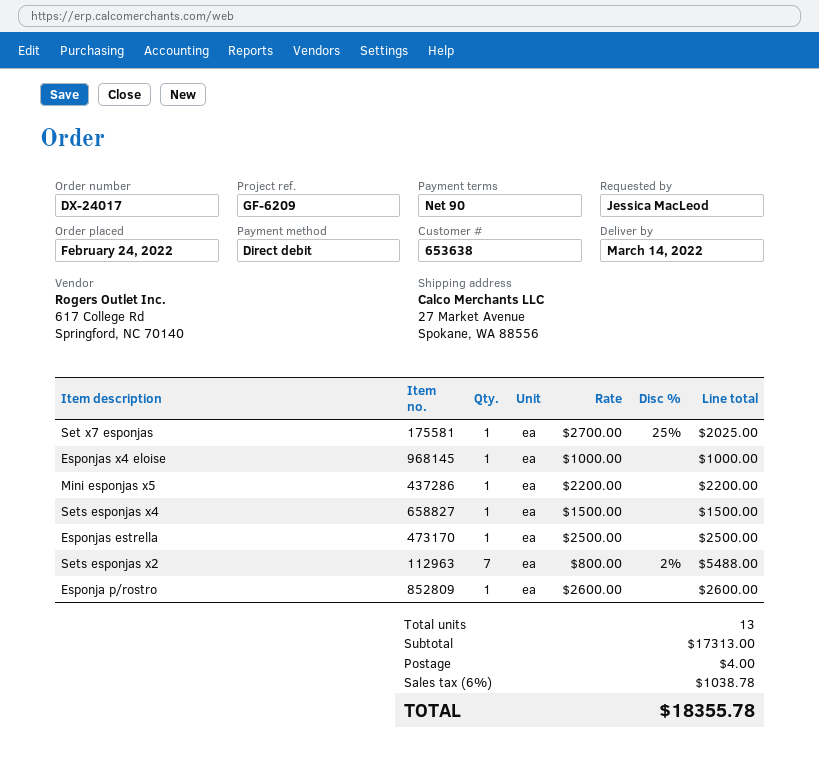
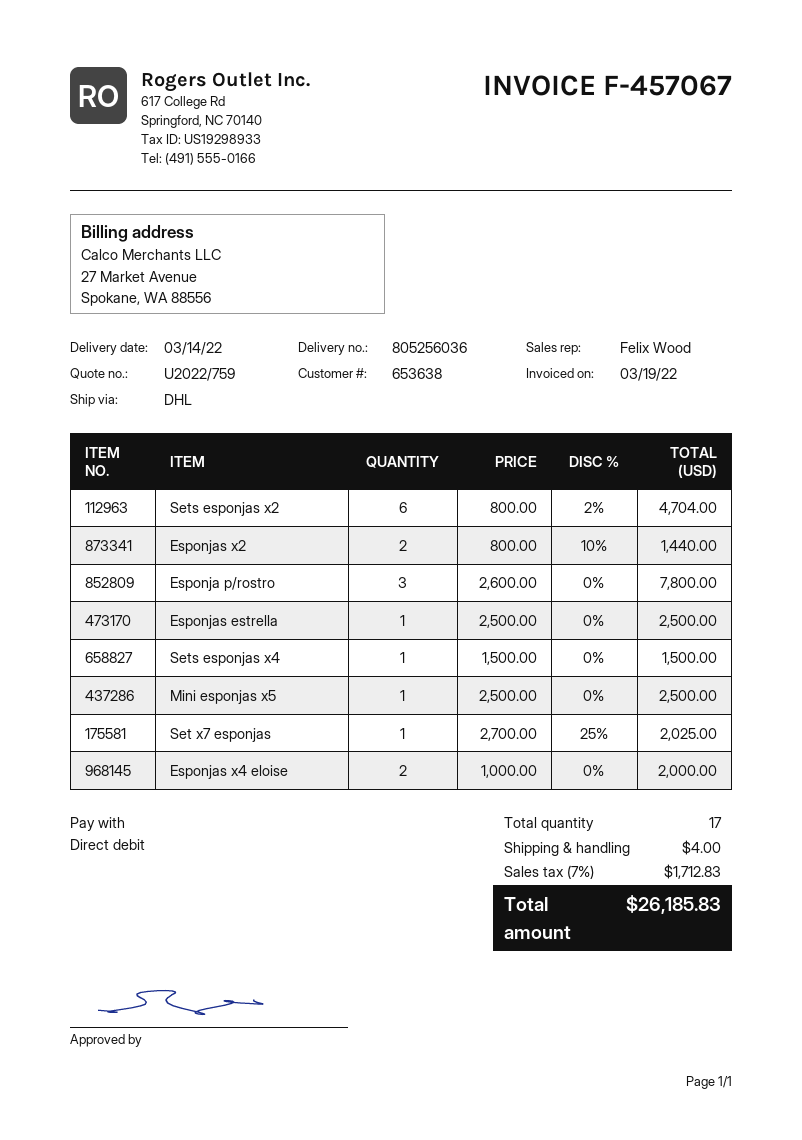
Esponjas x4 eloise: 1 x 1000.00 = 1000.00 -> 2 x 1000.00 = 2000.00
Mini esponjas x5: 1 x 2200.00 = 2200.00 -> 1 x 2500.00 = 2500.00
Sets esponjas x2: 7 x 800.00 - 2% = 5488.00 -> 6 x 800.00 - 2% = 4704.00
Esponja p/rostro: 1 x 2600.00 = 2600.00 -> 3 x 2600.00 = 7800.00
Esponjas x2: none -> 2 x 800.00 - 10% = 1440.00
total quantity: 13 -> 17
tax: 6% = 1038.78 -> 7% = 1712.83
total: 18355.78 -> 26185.83

